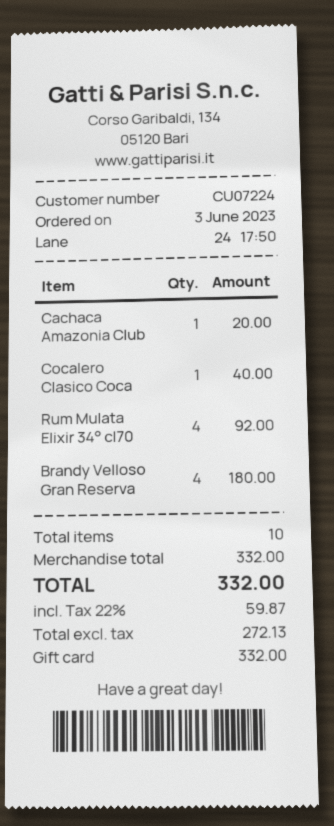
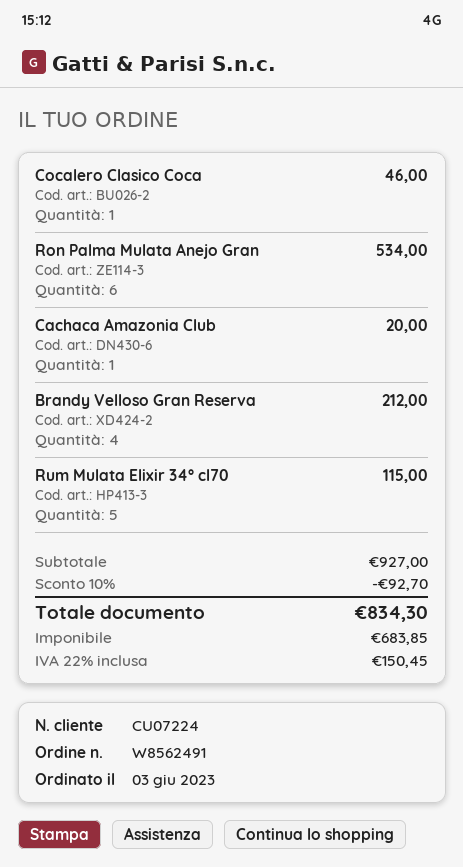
Cocalero Clasico Coca: 1 for 40.00 -> 1 for 46.00
Rum Mulata Elixir 34° cl70: 4 for 92.00 -> 5 for 115.00
Brandy Velloso Gran Reserva: 4 for 180.00 -> 4 for 212.00
Ron Palma Mulata Anejo Gran: none -> 6 for 534.00
subtotal: 332.00 -> 927.00
discount: none -> 10% = 92.70
net: 272.13 -> 683.85
tax: 22% = 59.87 -> 22% = 150.45
total: 332.00 -> 834.30

